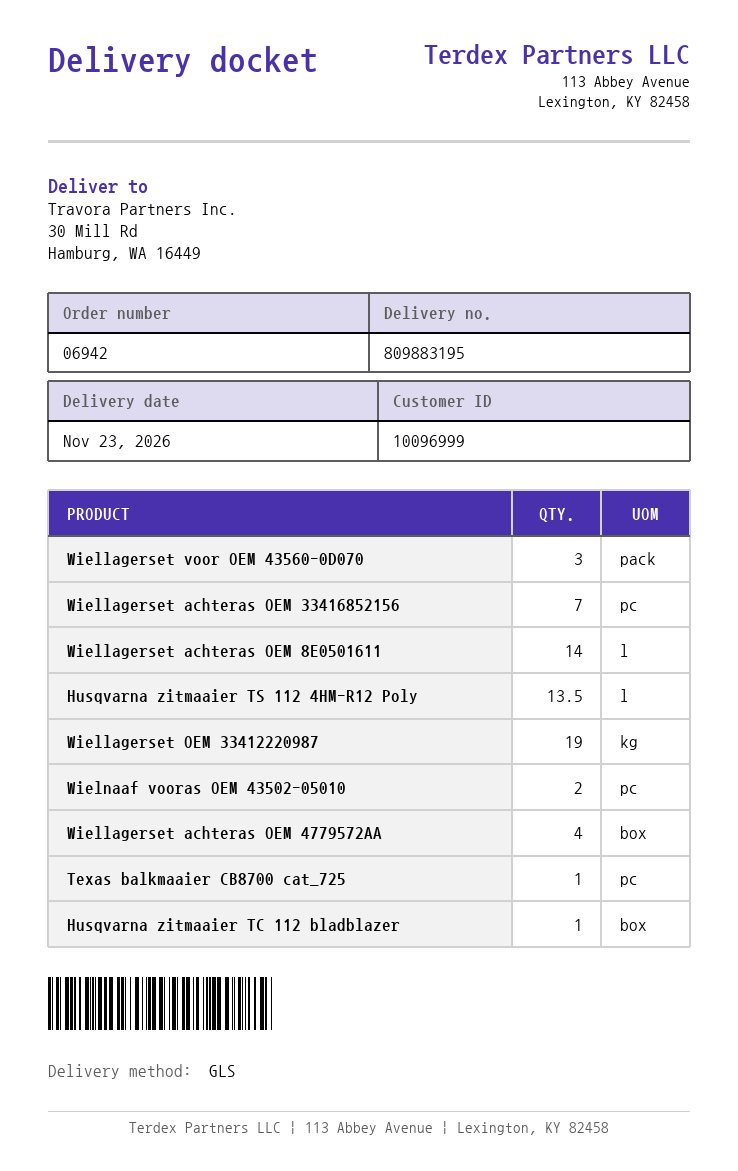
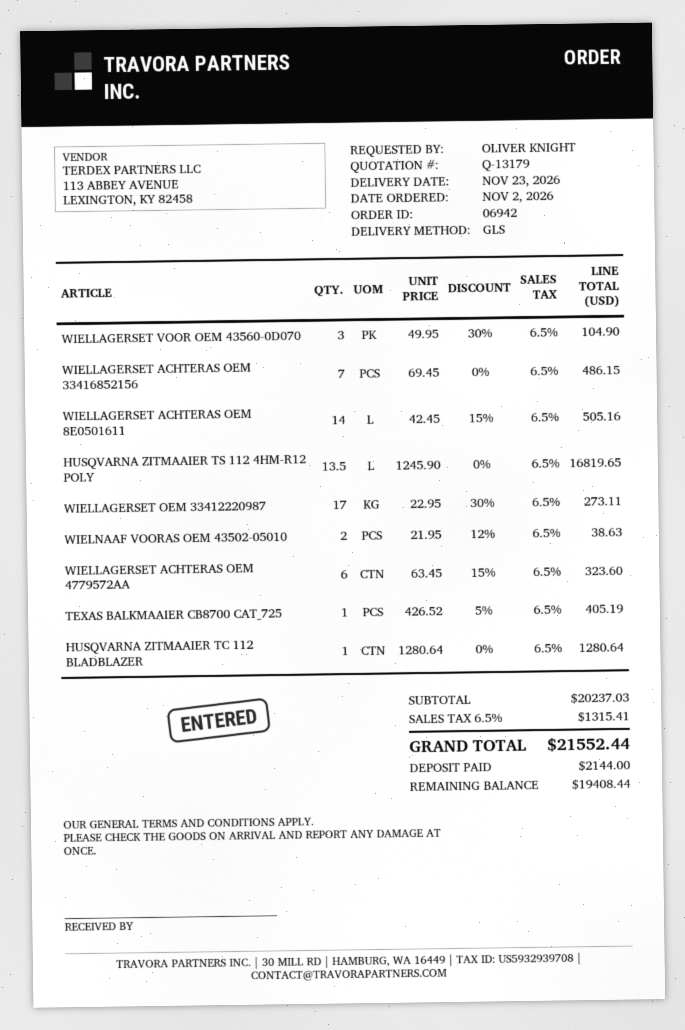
Wiellagerset OEM 33412220987: 19 -> 17
Wiellagerset achteras OEM 4779572AA: 4 -> 6

